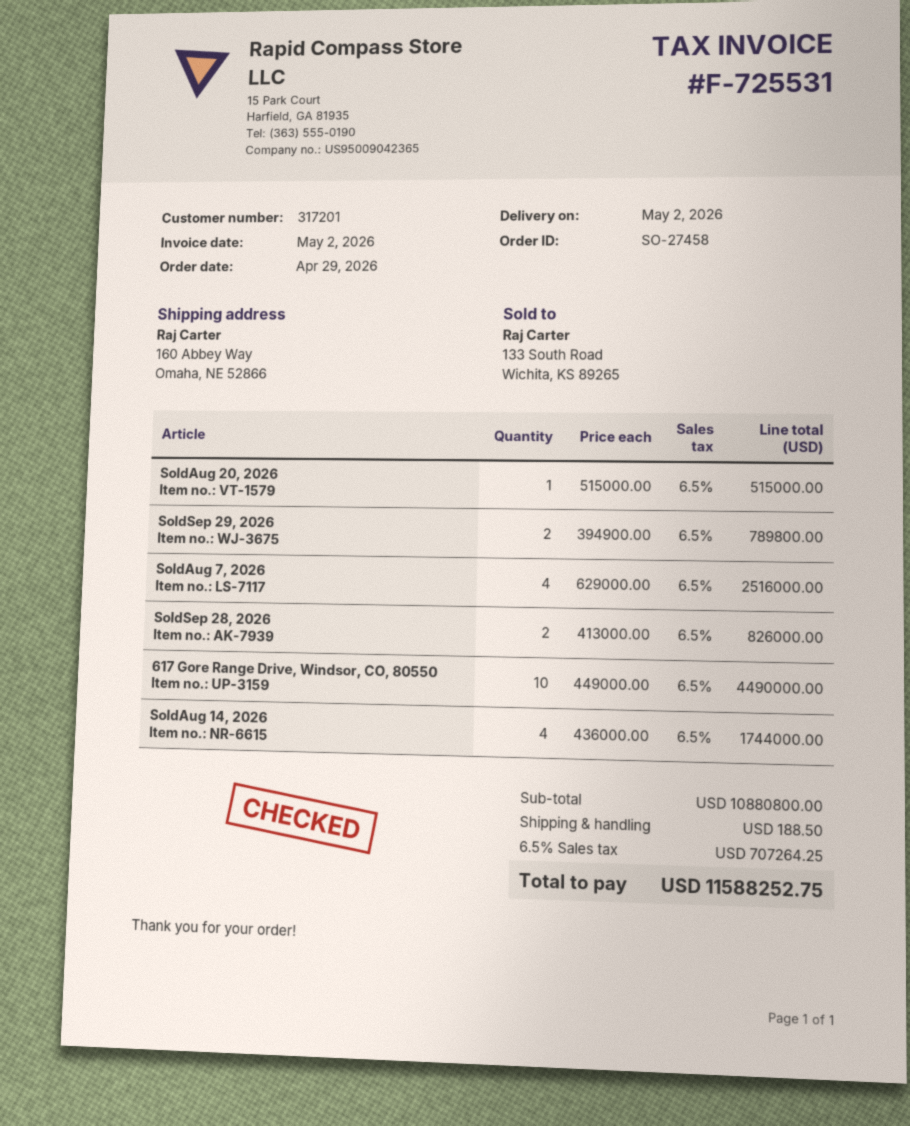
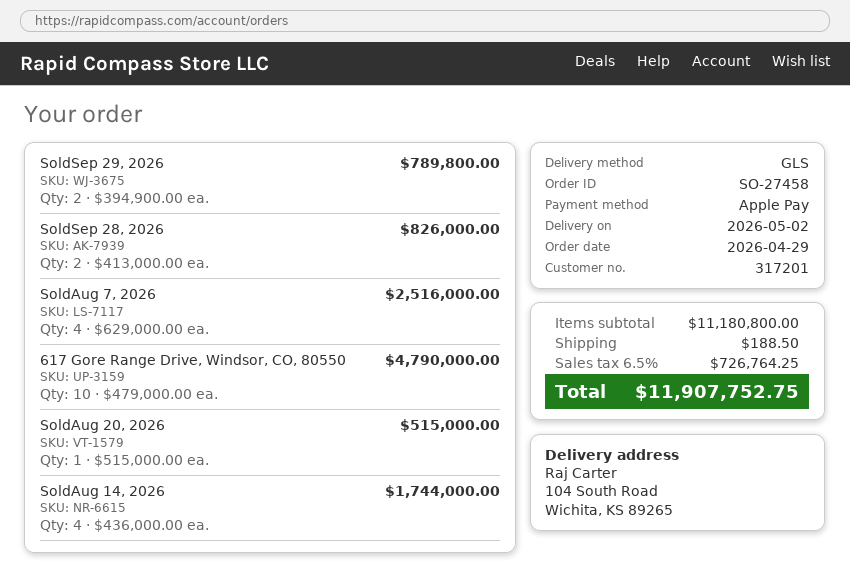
ship to: 160 Abbey Way, Omaha, NE 52866 -> 104 South Road, Wichita, KS 89265
617 Gore Range Drive, Windsor, CO, 80550: 10 x 449000.00 = 4490000.00 -> 10 x 479000.00 = 4790000.00
subtotal: 10880800.00 -> 11180800.00
tax: 6.5% = 707264.25 -> 6.5% = 726764.25
total: 11588252.75 -> 11907752.75

